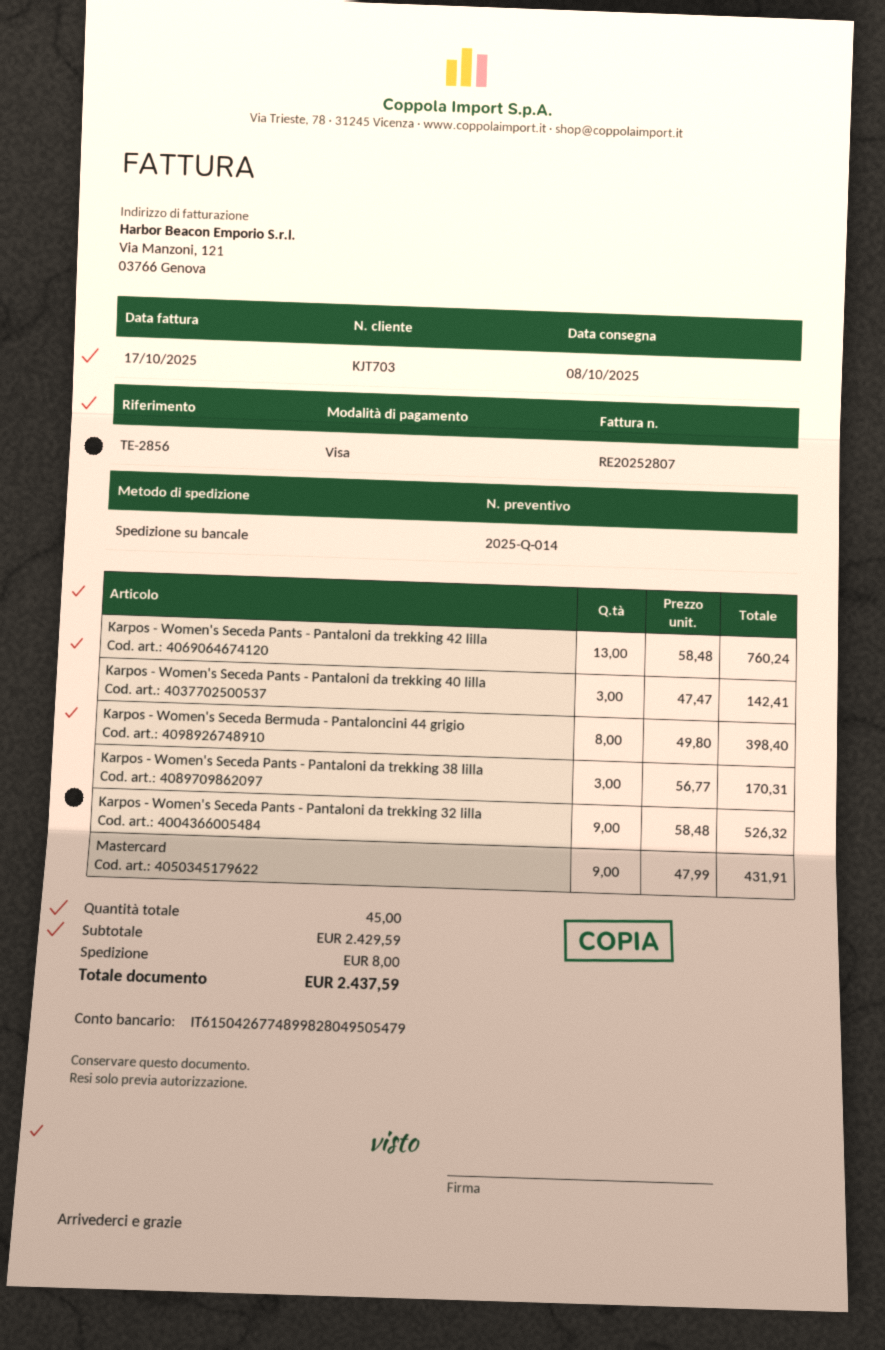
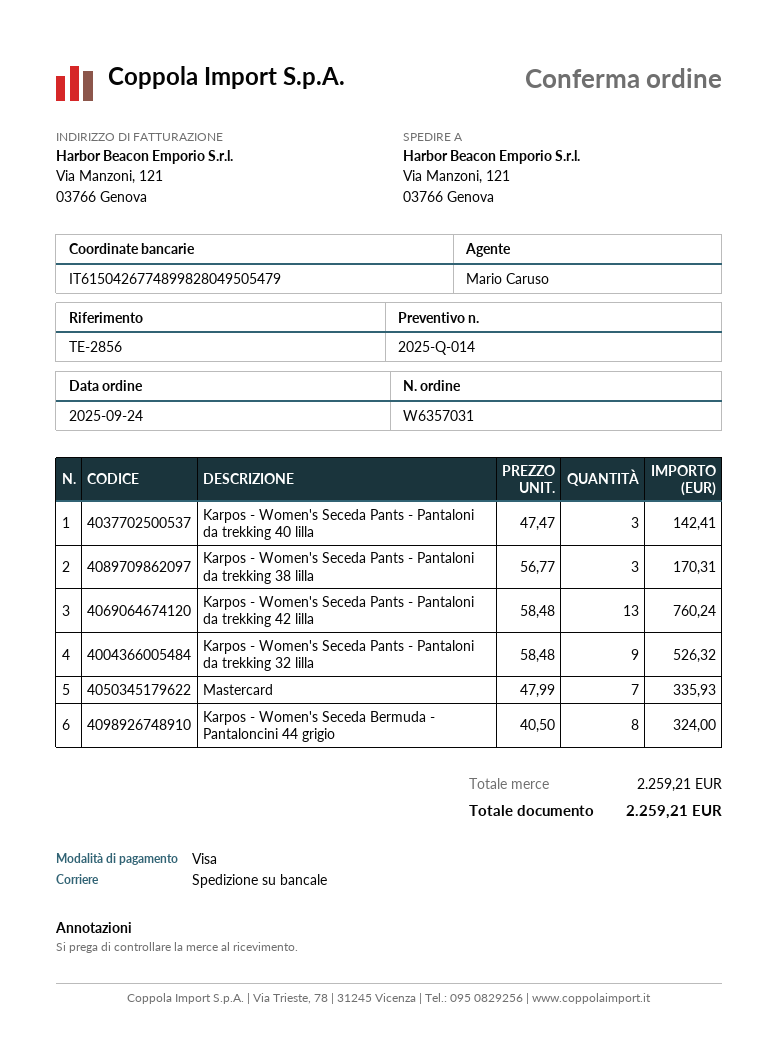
Karpos - Women's Seceda Bermuda - Pantaloncini 44 grigio: 8 x 49.80 = 398.40 -> 8 x 40.50 = 324.00
Mastercard: 9 x 47.99 = 431.91 -> 7 x 47.99 = 335.93
subtotal: 2429.59 -> 2259.21
shipping: 8.00 -> none
total: 2437.59 -> 2259.21

